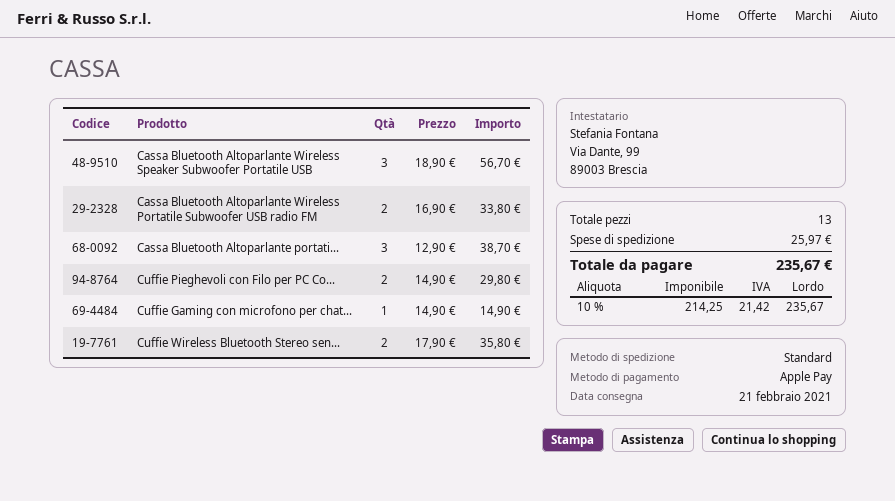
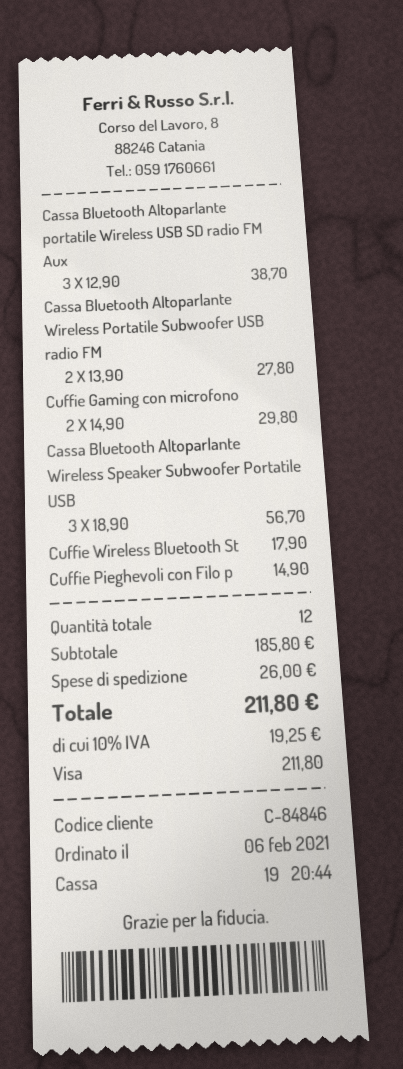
payment method: Apple Pay -> Visa
Cassa Bluetooth Altoparlante Wireless Portatile Subwoofer USB radio FM: 2 x 16.90 = 33.80 -> 2 x 13.90 = 27.80
Cuffie Pieghevoli con Filo per PC Co...: 2 x 14.90 = 29.80 -> 1 x 14.90 = 14.90
Cuffie Gaming con microfono per chat...: 1 x 14.90 = 14.90 -> 2 x 14.90 = 29.80
Cuffie Wireless Bluetooth Stereo sen...: 2 x 17.90 = 35.80 -> 1 x 17.90 = 17.90
total quantity: 13 -> 12
shipping: 25.97 -> 26.00
tax: 10% = 21.42 -> 10% = 19.25
total: 235.67 -> 211.80

